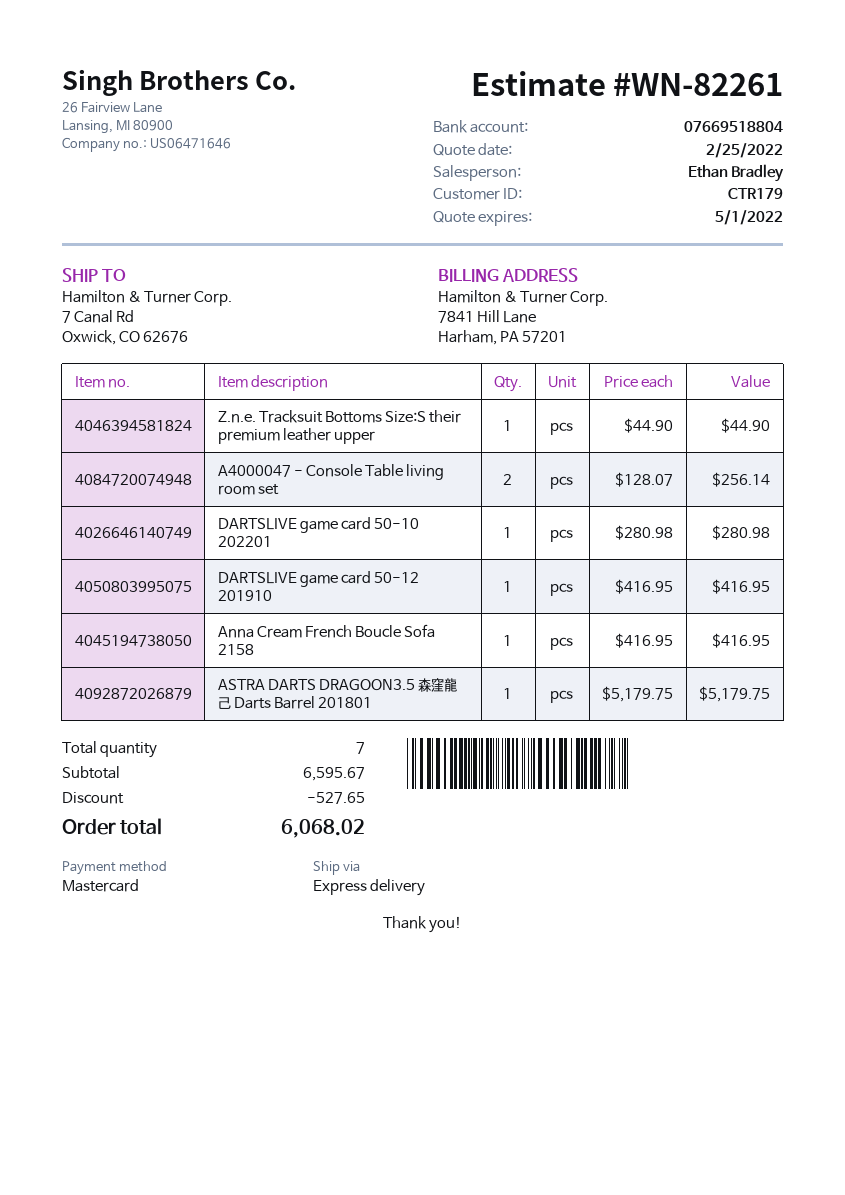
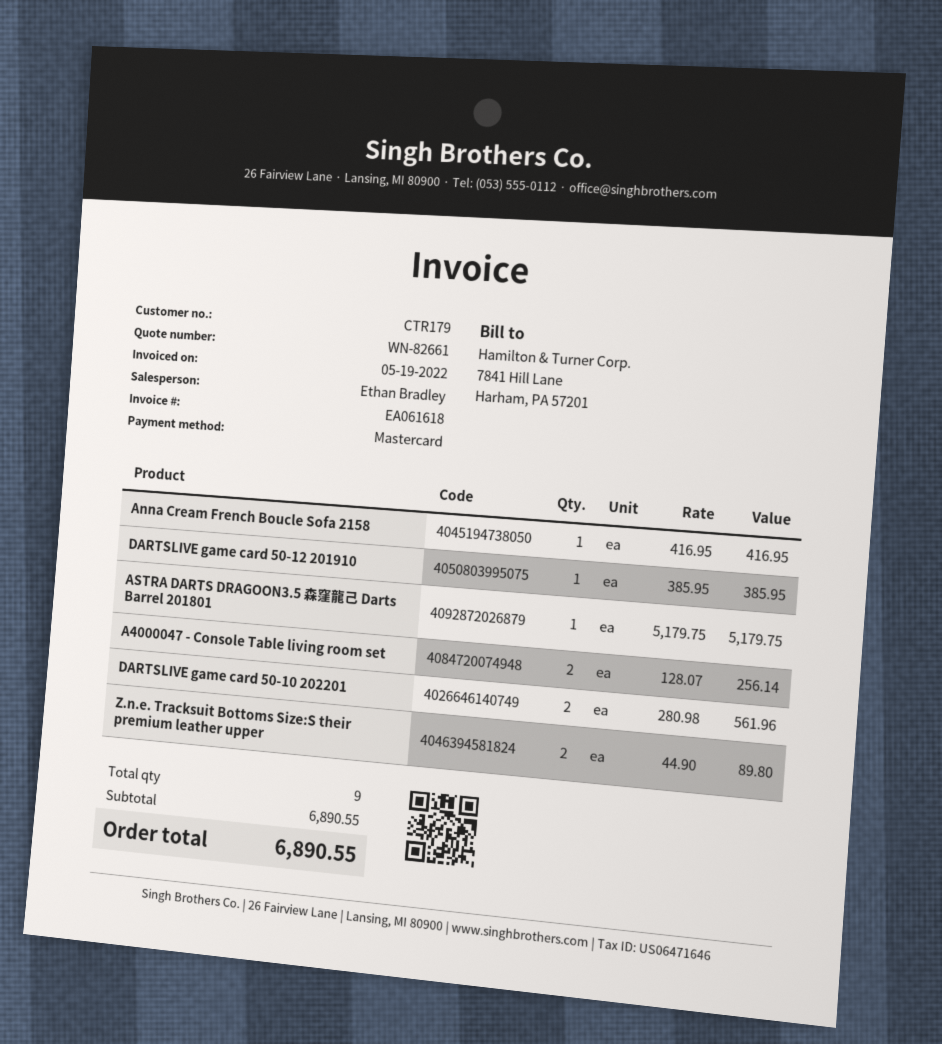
quote number: WN-82261 -> WN-82661
Z.n.e. Tracksuit Bottoms Size:S their premium leather upper: 1 x 44.90 = 44.90 -> 2 x 44.90 = 89.80
DARTSLIVE game card 50-10 202201: 1 x 280.98 = 280.98 -> 2 x 280.98 = 561.96
DARTSLIVE game card 50-12 201910: 1 x 416.95 = 416.95 -> 1 x 385.95 = 385.95
total quantity: 7 -> 9
subtotal: 6595.67 -> 6890.55
discount: 527.65 -> none
total: 6068.02 -> 6890.55

